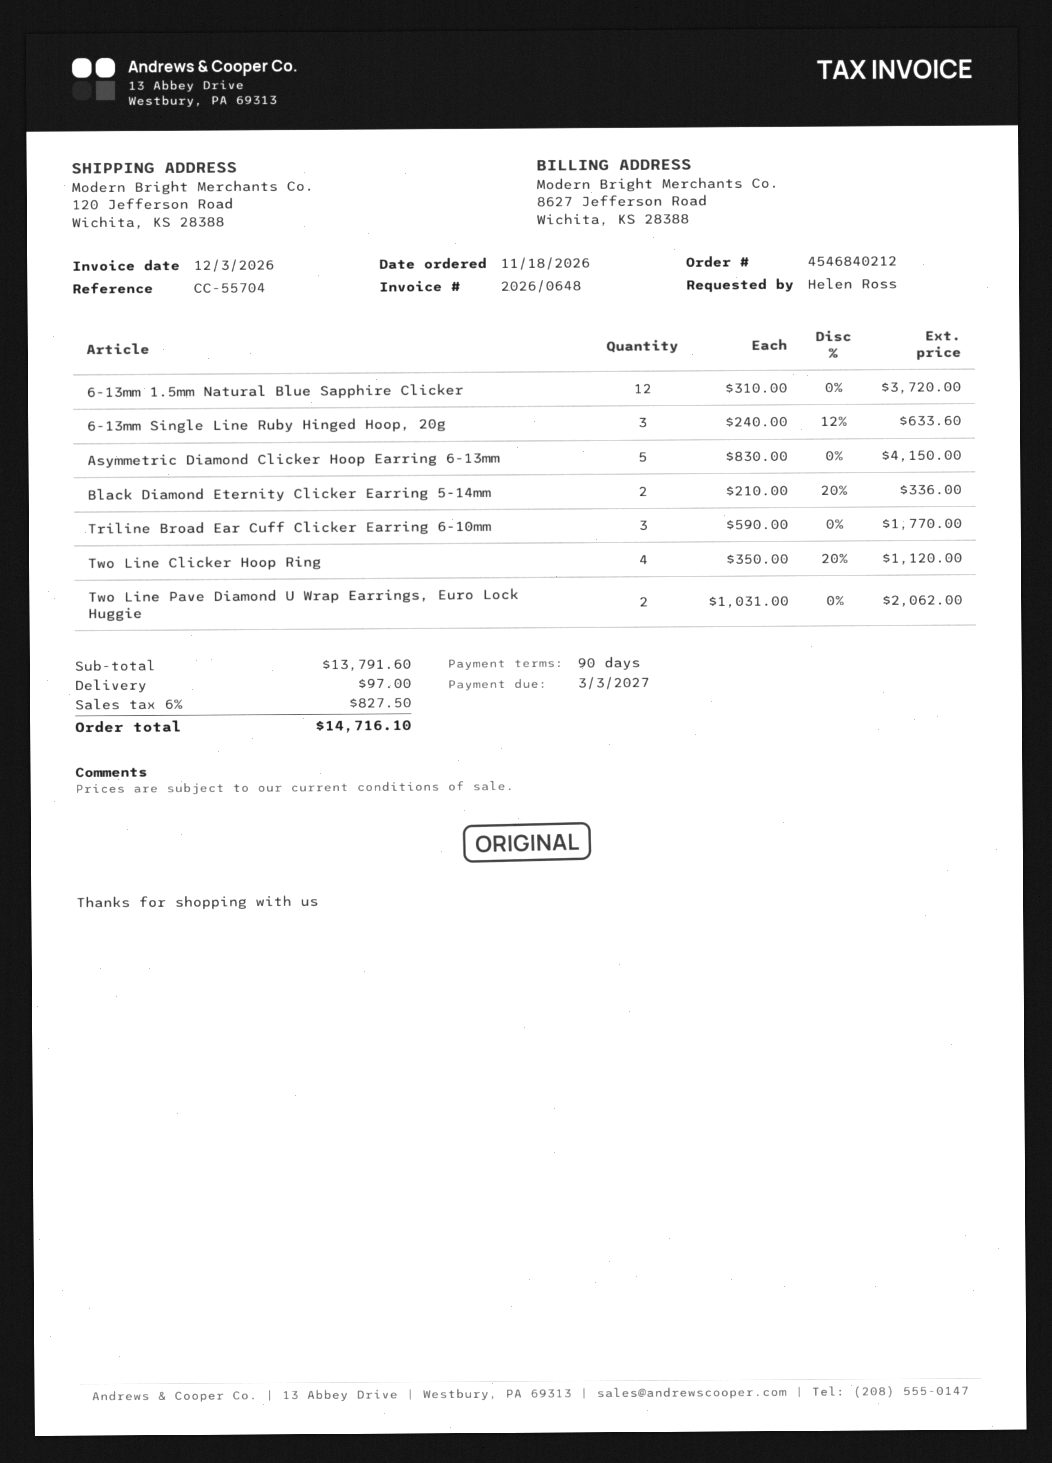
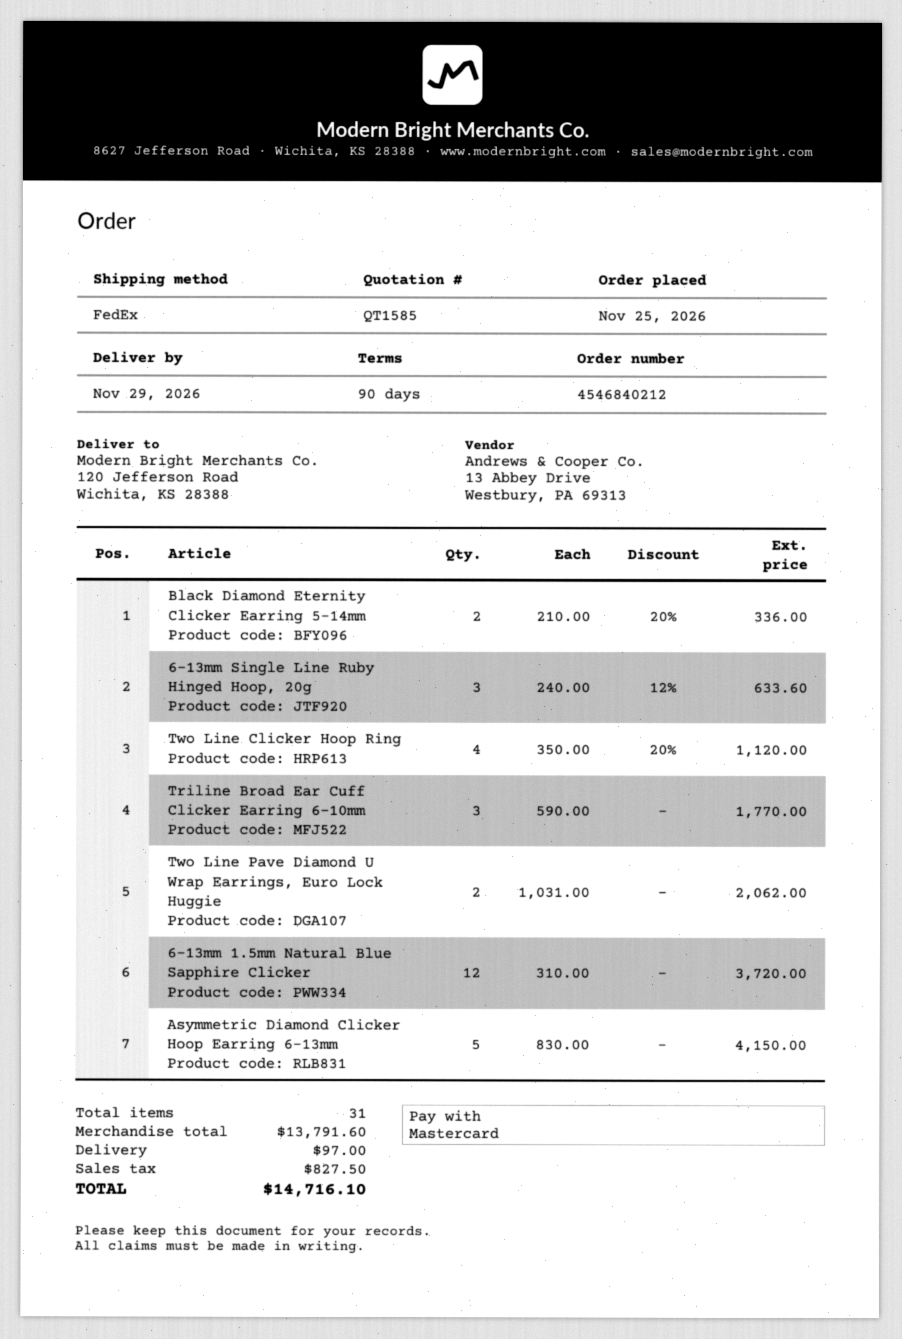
order date: 2026-11-18 -> 2026-11-25

